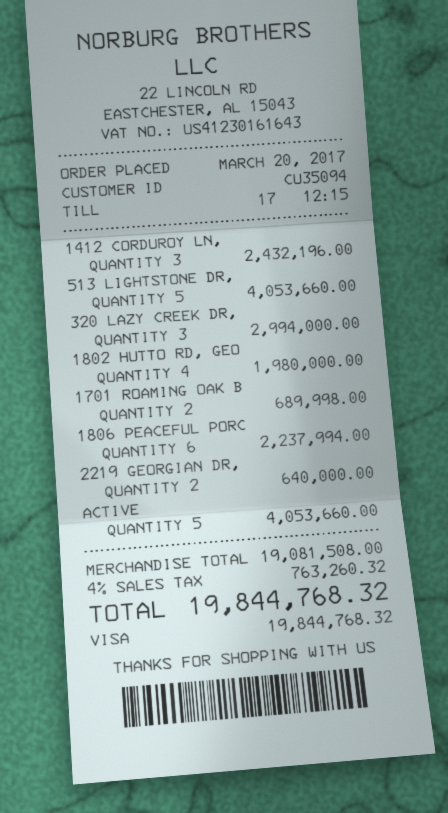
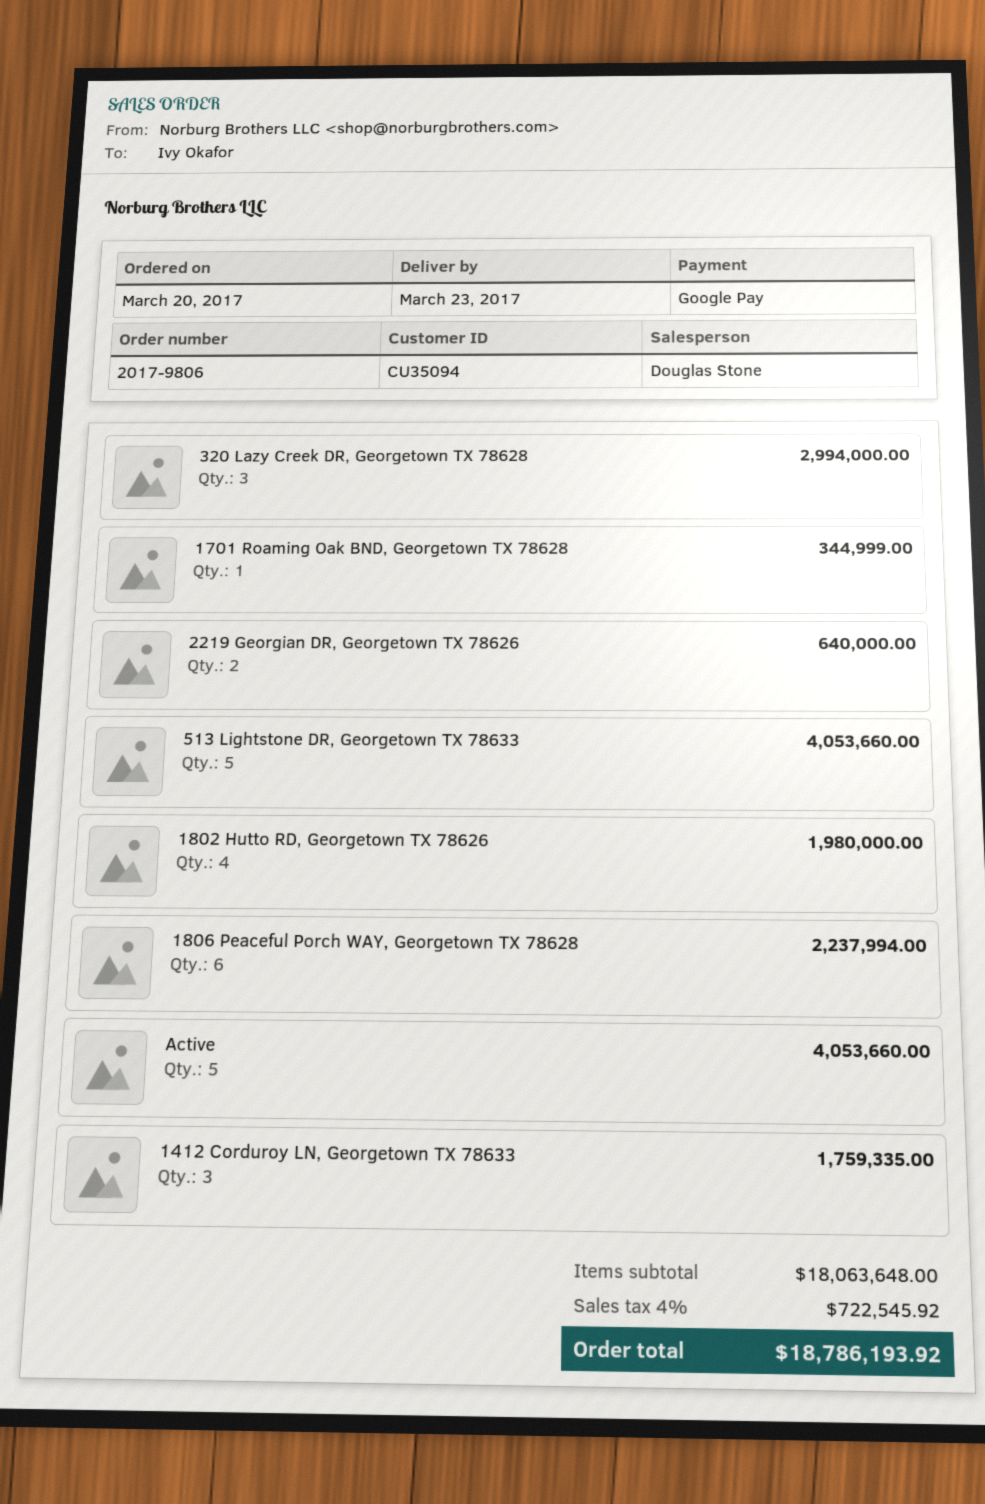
payment method: Visa -> Google Pay
1412 CORDUROY LN,: 3 for 2432196.00 -> 3 for 1759335.00
1701 ROAMING OAK B: 2 for 689998.00 -> 1 for 344999.00
subtotal: 19081508.00 -> 18063648.00
tax: 4% = 763260.32 -> 4% = 722545.92
total: 19844768.32 -> 18786193.92

